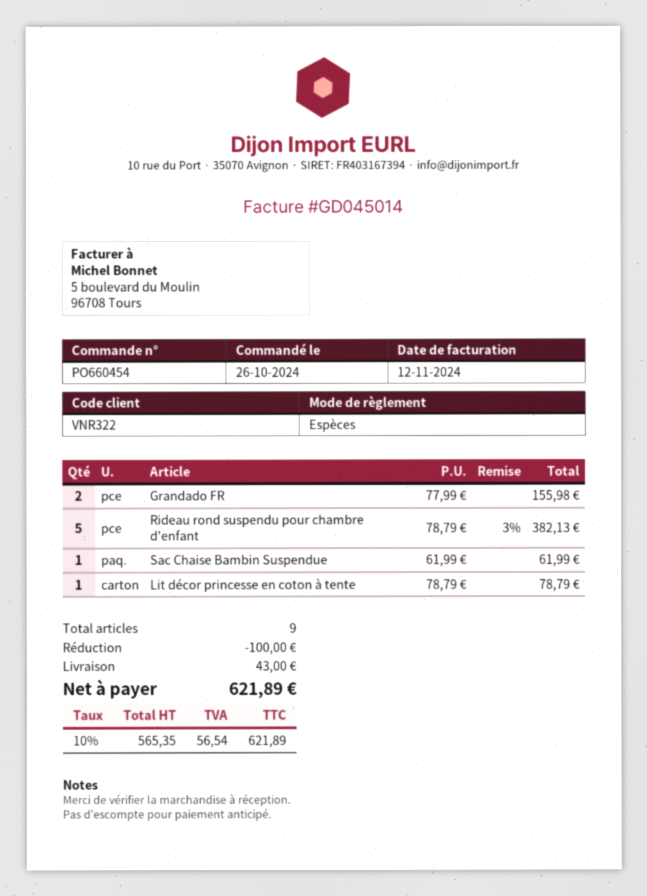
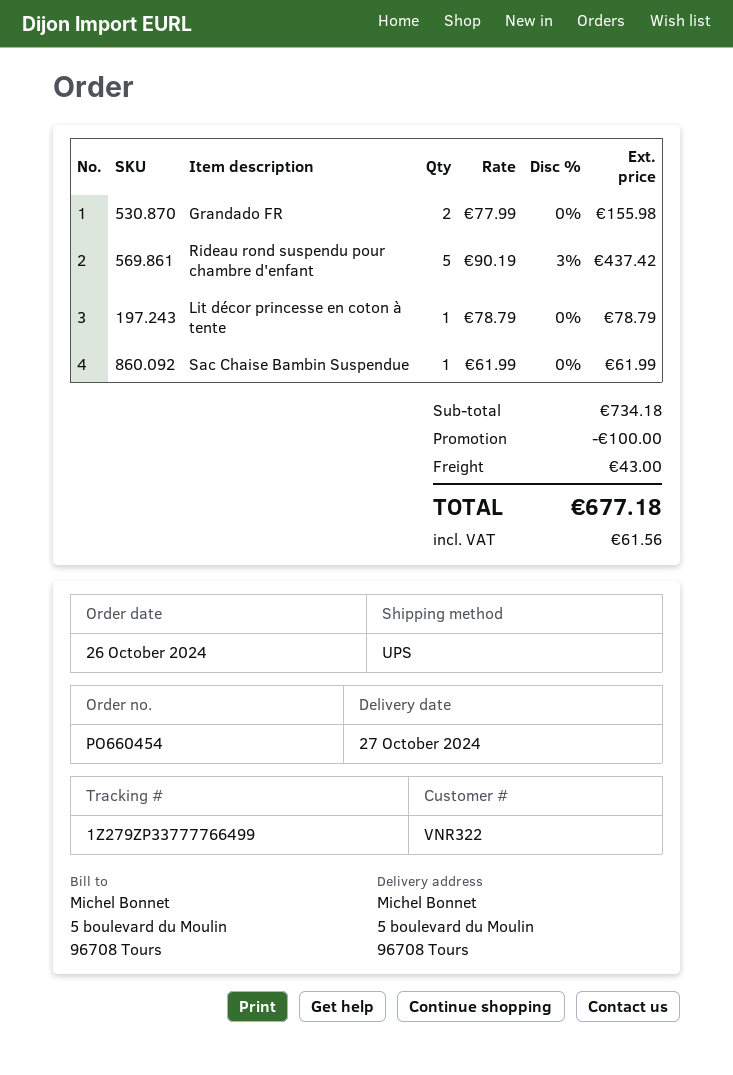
Rideau rond suspendu pour chambre d'enfant: 5 x 78.79 - 3% = 382.13 -> 5 x 90.19 - 3% = 437.42
tax: 56.54 -> 61.56
total: 621.89 -> 677.18

